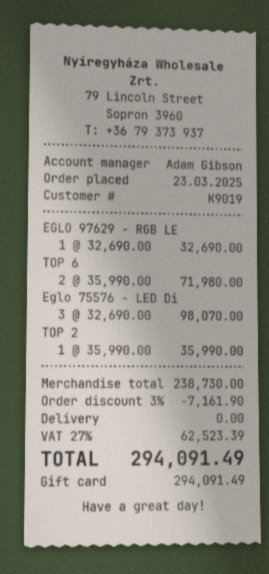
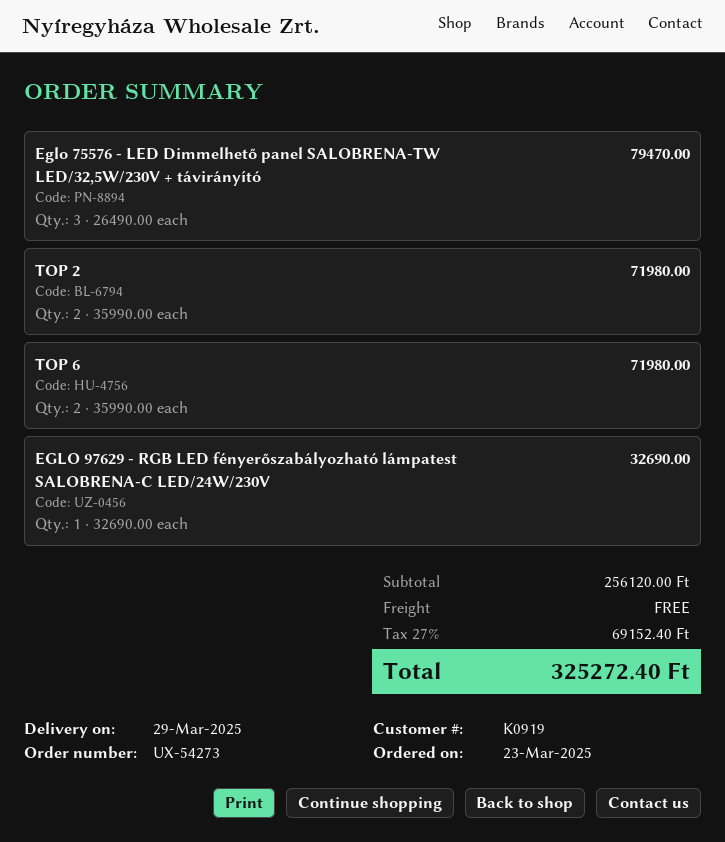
customer number: K9019 -> K0919
Eglo 75576 - LED Di: 3 x 32690.00 = 98070.00 -> 3 x 26490.00 = 79470.00
TOP 2: 1 x 35990.00 = 35990.00 -> 2 x 35990.00 = 71980.00
subtotal: 238730.00 -> 256120.00
discount: 3% = 7161.90 -> none
tax: 27% = 62523.39 -> 27% = 69152.40
total: 294091.49 -> 325272.40

